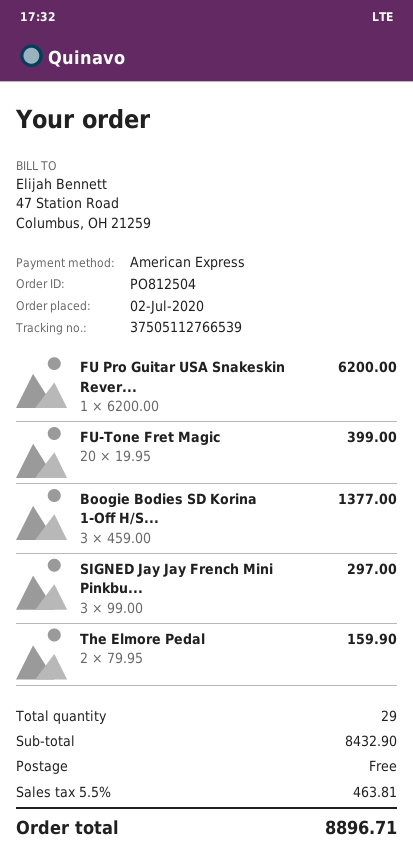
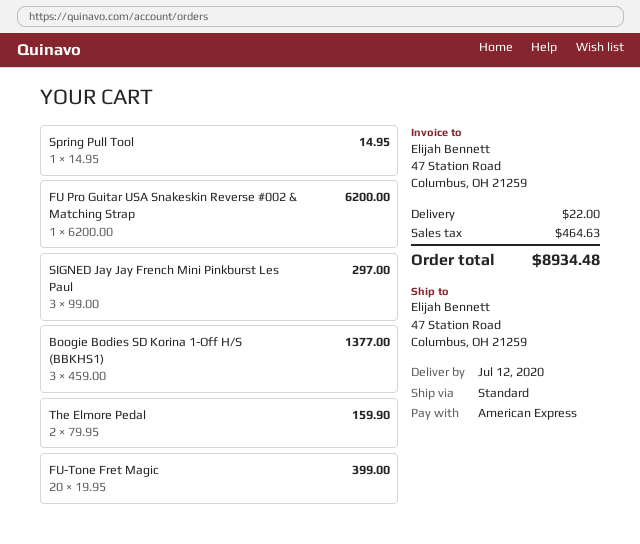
Spring Pull Tool: none -> 1 x 14.95 = 14.95
shipping: 0.00 -> 22.00
tax: 463.81 -> 464.63
total: 8896.71 -> 8934.48

